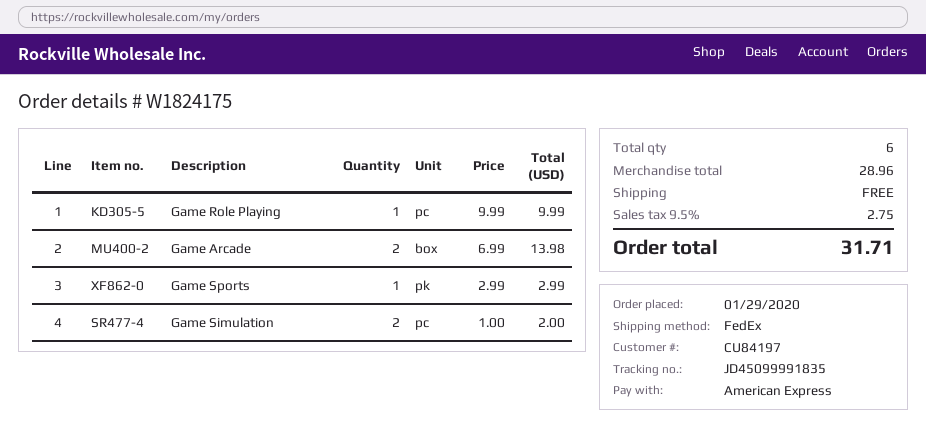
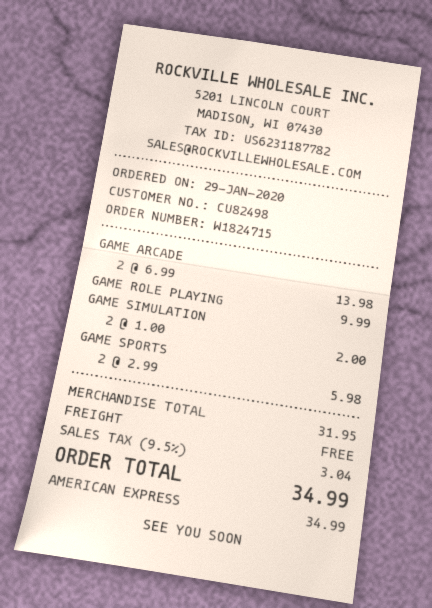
order number: W1824175 -> W1824715
customer number: CU84197 -> CU82498
Game Sports: 1 x 2.99 = 2.99 -> 2 x 2.99 = 5.98
subtotal: 28.96 -> 31.95
tax: 9.5% = 2.75 -> 9.5% = 3.04
total: 31.71 -> 34.99

